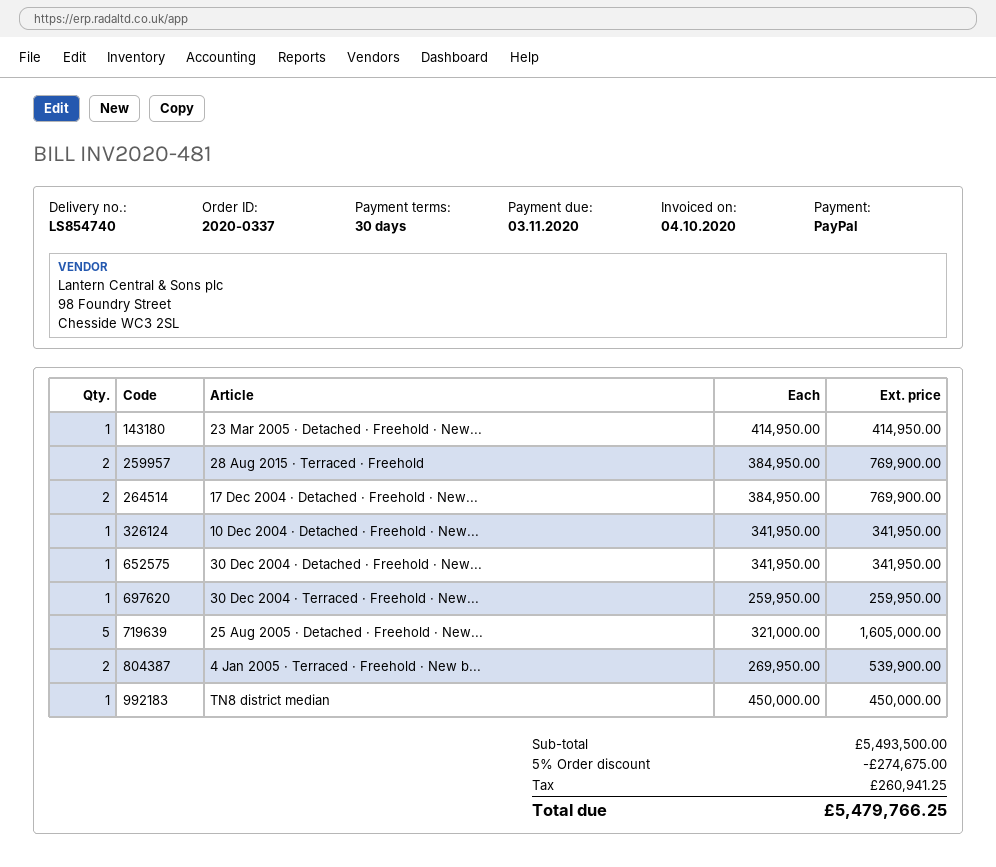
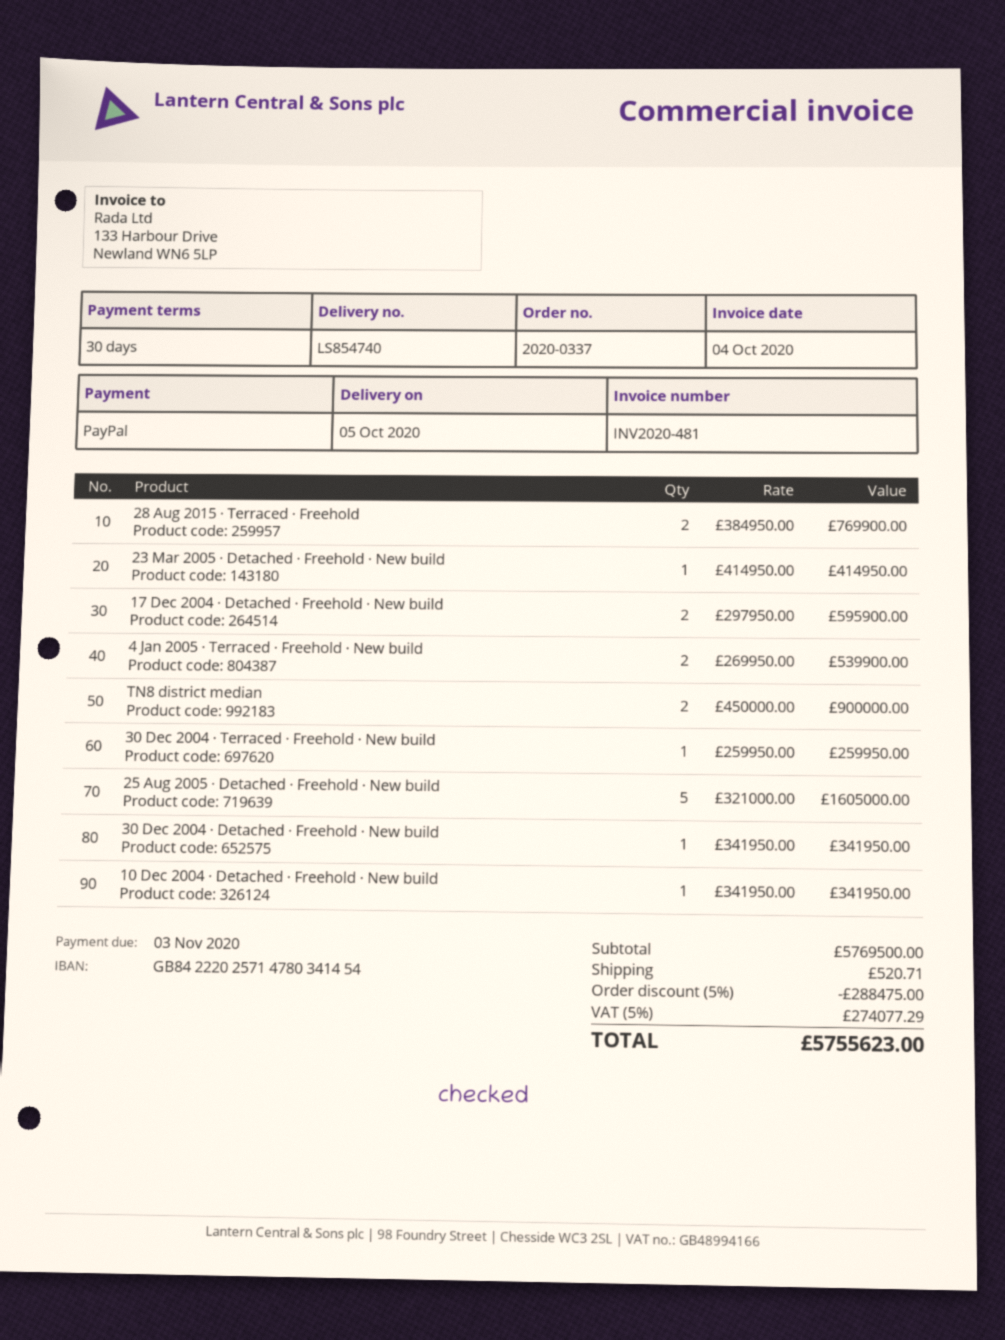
17 Dec 2004 · Detached · Freehold · New...: 2 x 384950.00 = 769900.00 -> 2 x 297950.00 = 595900.00
TN8 district median: 1 x 450000.00 = 450000.00 -> 2 x 450000.00 = 900000.00
subtotal: 5493500.00 -> 5769500.00
discount: 5% = 274675.00 -> 5% = 288475.00
shipping: none -> 520.71
tax: 260941.25 -> 274077.29
total: 5479766.25 -> 5755623.00

